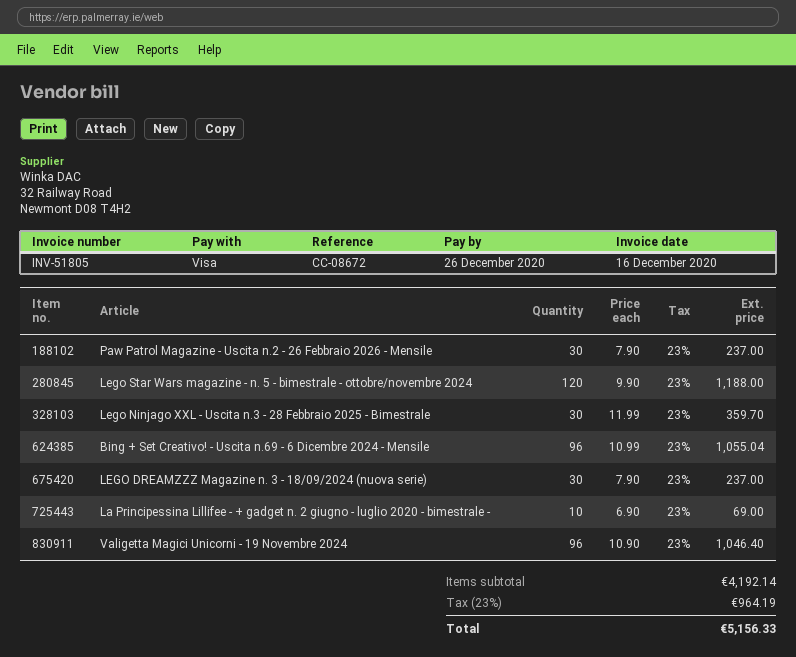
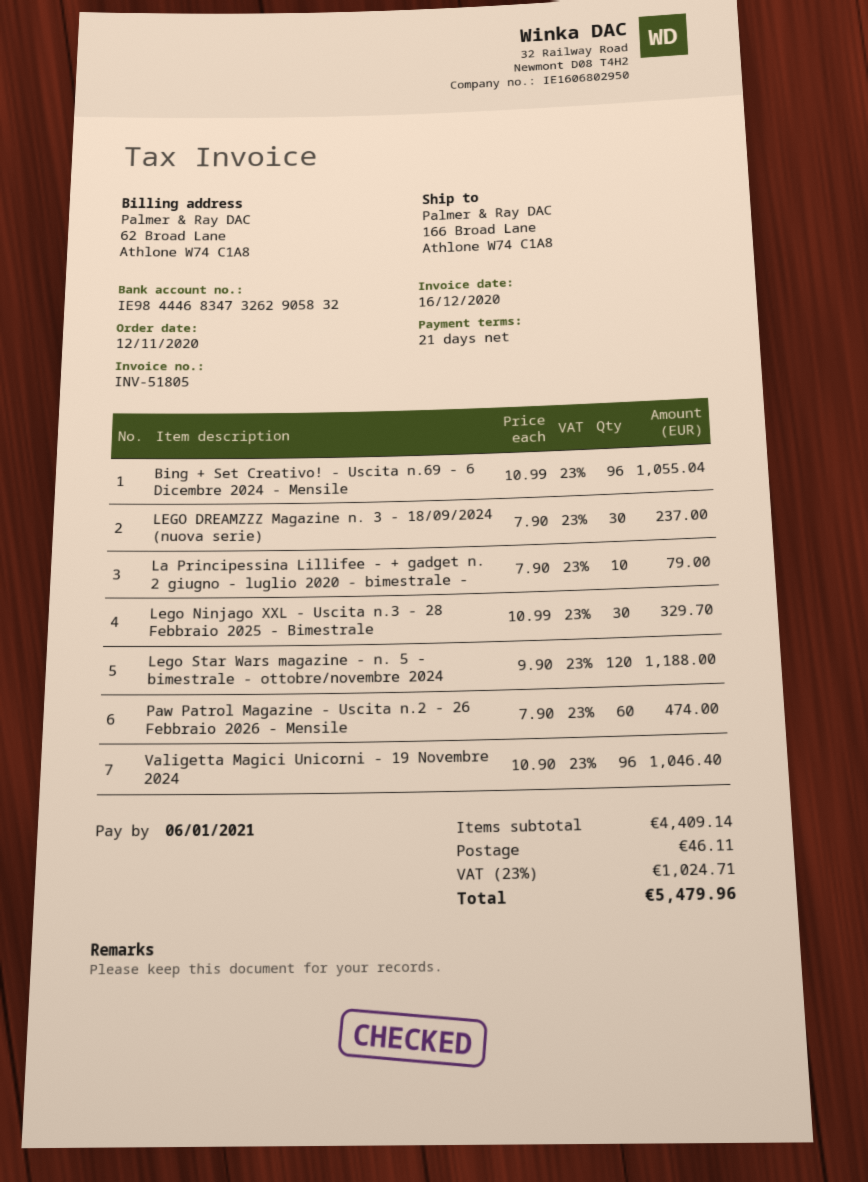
due date: 2020-12-26 -> 2021-01-06
Paw Patrol Magazine - Uscita n.2 - 26 Febbraio 2026 - Mensile: 30 x 7.90 = 237.00 -> 60 x 7.90 = 474.00
Lego Ninjago XXL - Uscita n.3 - 28 Febbraio 2025 - Bimestrale: 30 x 11.99 = 359.70 -> 30 x 10.99 = 329.70
La Principessina Lillifee - + gadget n. 2 giugno - luglio 2020 - bimestrale -: 10 x 6.90 = 69.00 -> 10 x 7.90 = 79.00
subtotal: 4192.14 -> 4409.14
shipping: none -> 46.11
tax: 23% = 964.19 -> 23% = 1024.71
total: 5156.33 -> 5479.96

